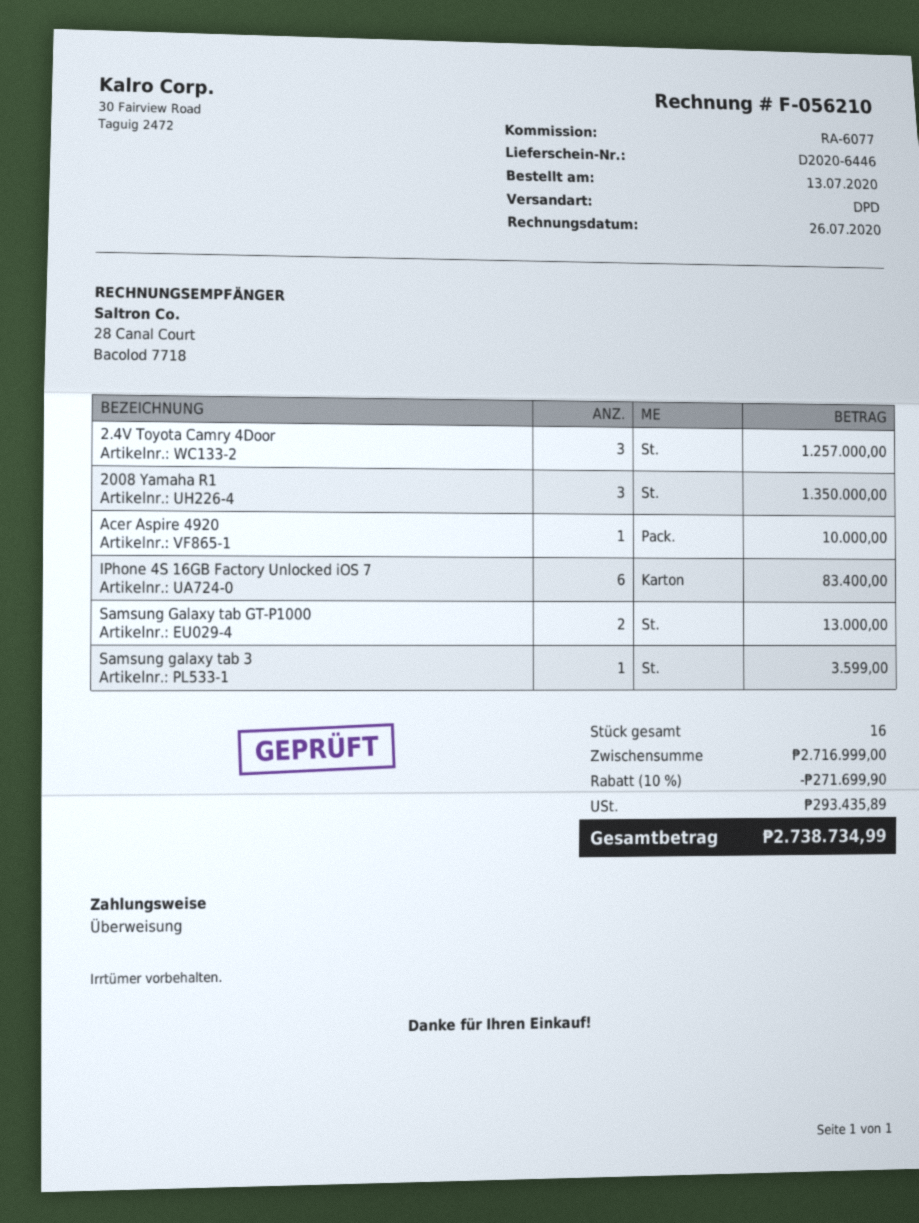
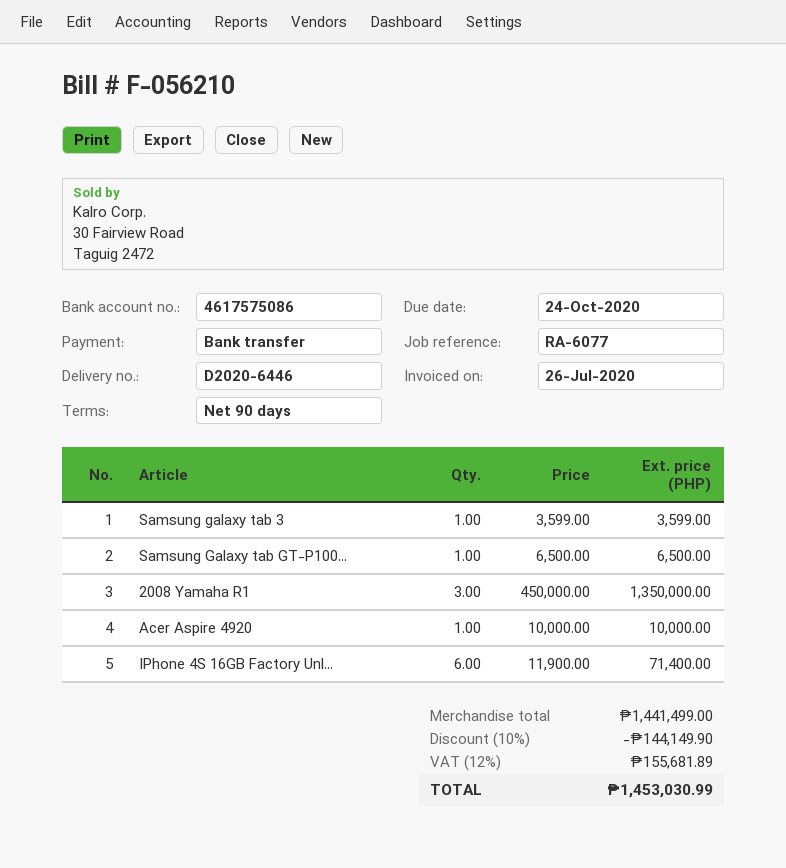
2.4V Toyota Camry 4Door: 3 for 1257000.00 -> none
IPhone 4S 16GB Factory Unlocked iOS 7: 6 for 83400.00 -> 6 for 71400.00
Samsung Galaxy tab GT-P1000: 2 for 13000.00 -> 1 for 6500.00
subtotal: 2716999.00 -> 1441499.00
discount: 10% = 271699.90 -> 10% = 144149.90
tax: 293435.89 -> 155681.89
total: 2738734.99 -> 1453030.99

